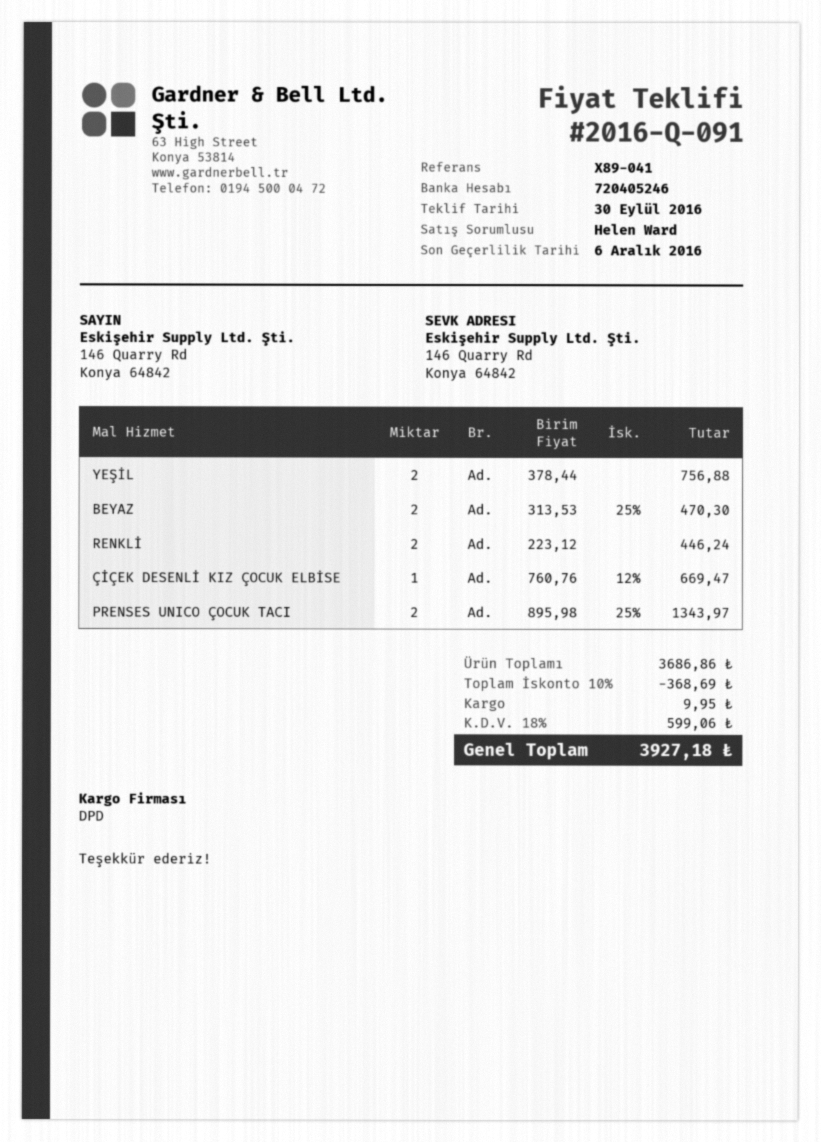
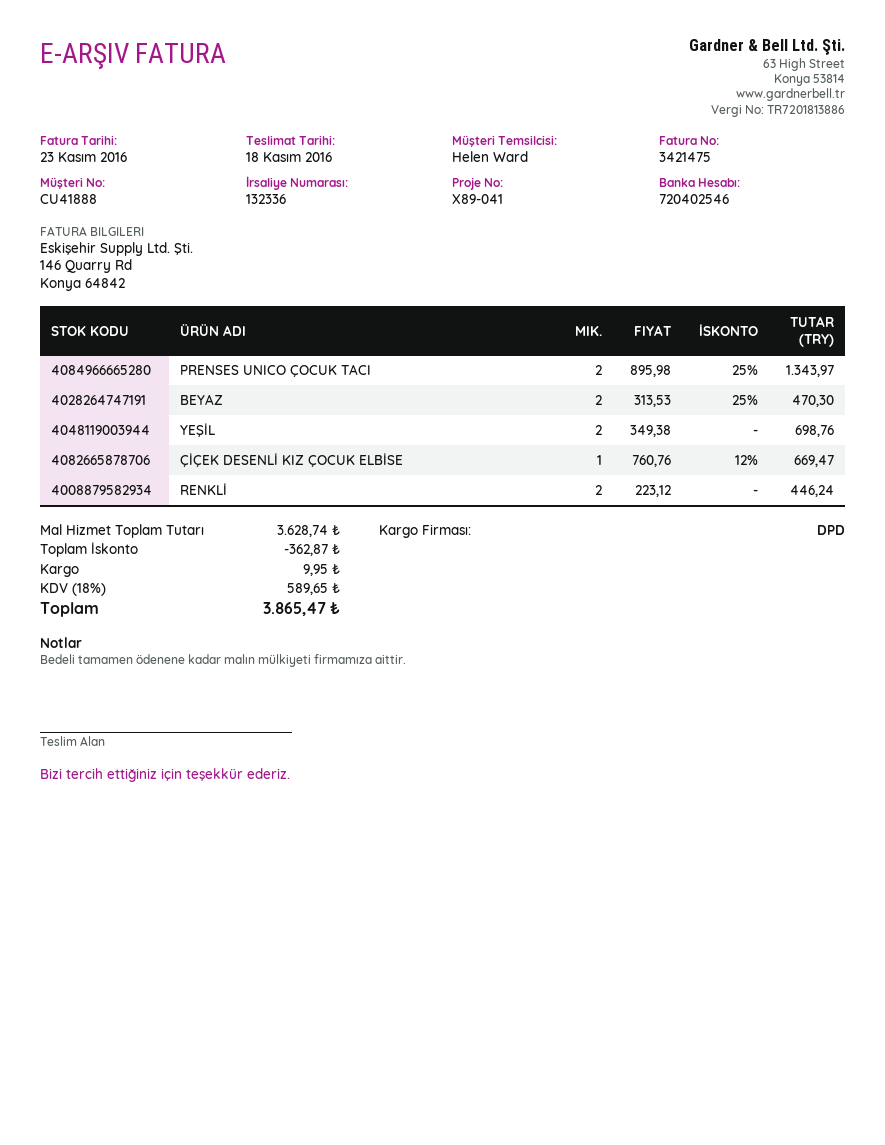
bank account: 720405246 -> 720402546
YEŞİL: 2 x 378.44 = 756.88 -> 2 x 349.38 = 698.76
subtotal: 3686.86 -> 3628.74
discount: 368.69 -> 362.87
tax: 18% = 599.06 -> 18% = 589.65
total: 3927.18 -> 3865.47

